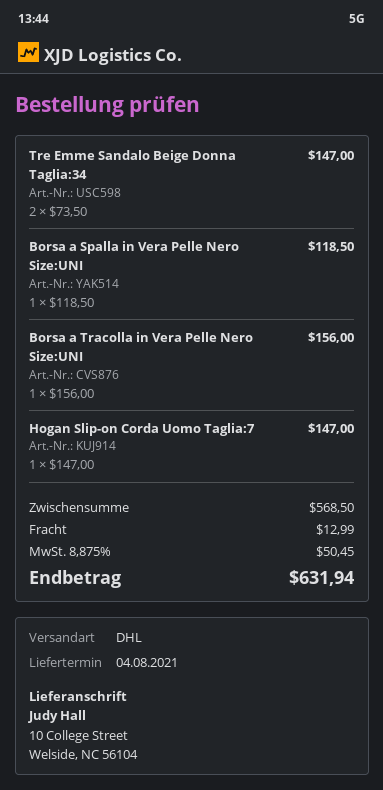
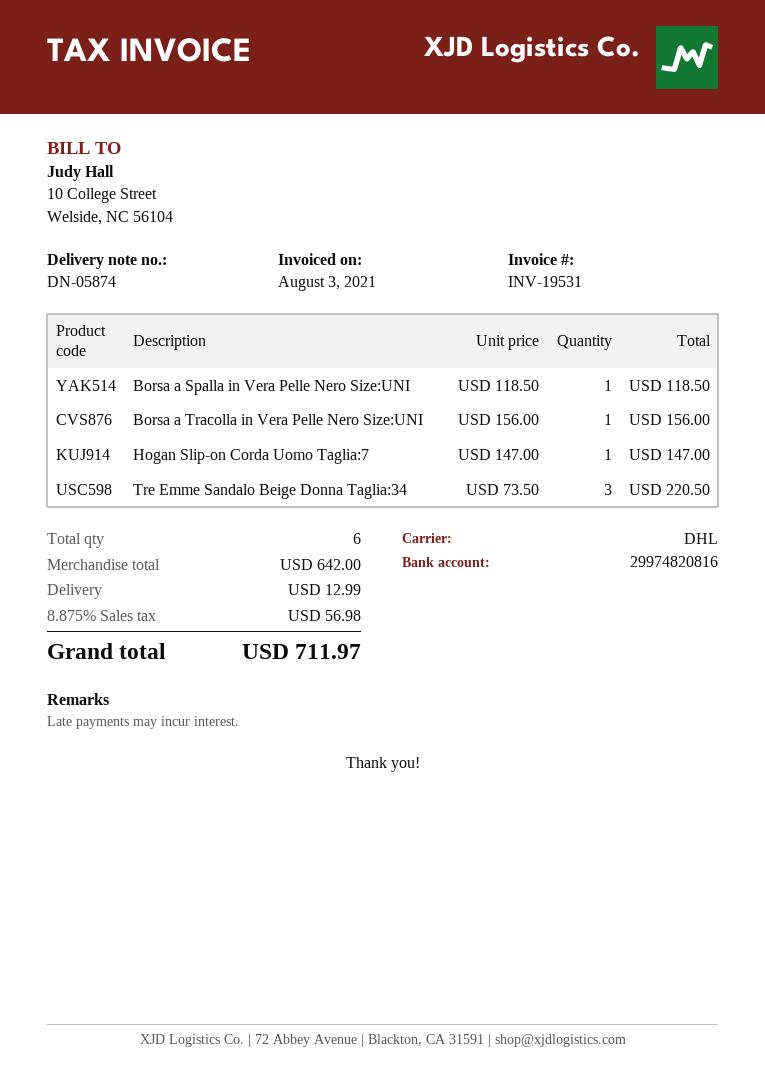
Tre Emme Sandalo Beige Donna Taglia:34: 2 x 73.50 = 147.00 -> 3 x 73.50 = 220.50
subtotal: 568.50 -> 642.00
tax: 8.875% = 50.45 -> 8.875% = 56.98
total: 631.94 -> 711.97

